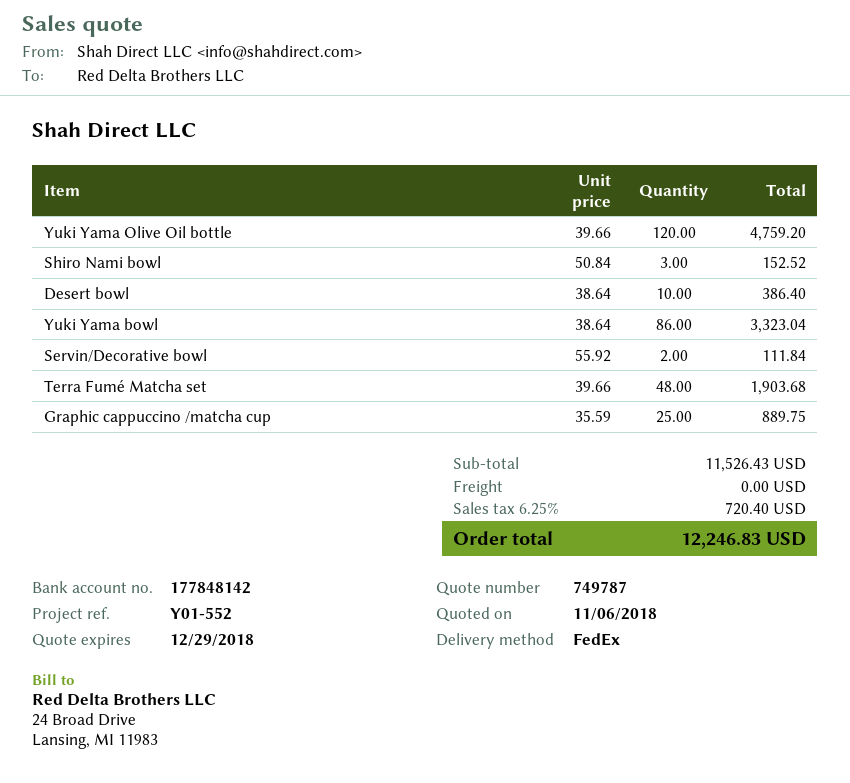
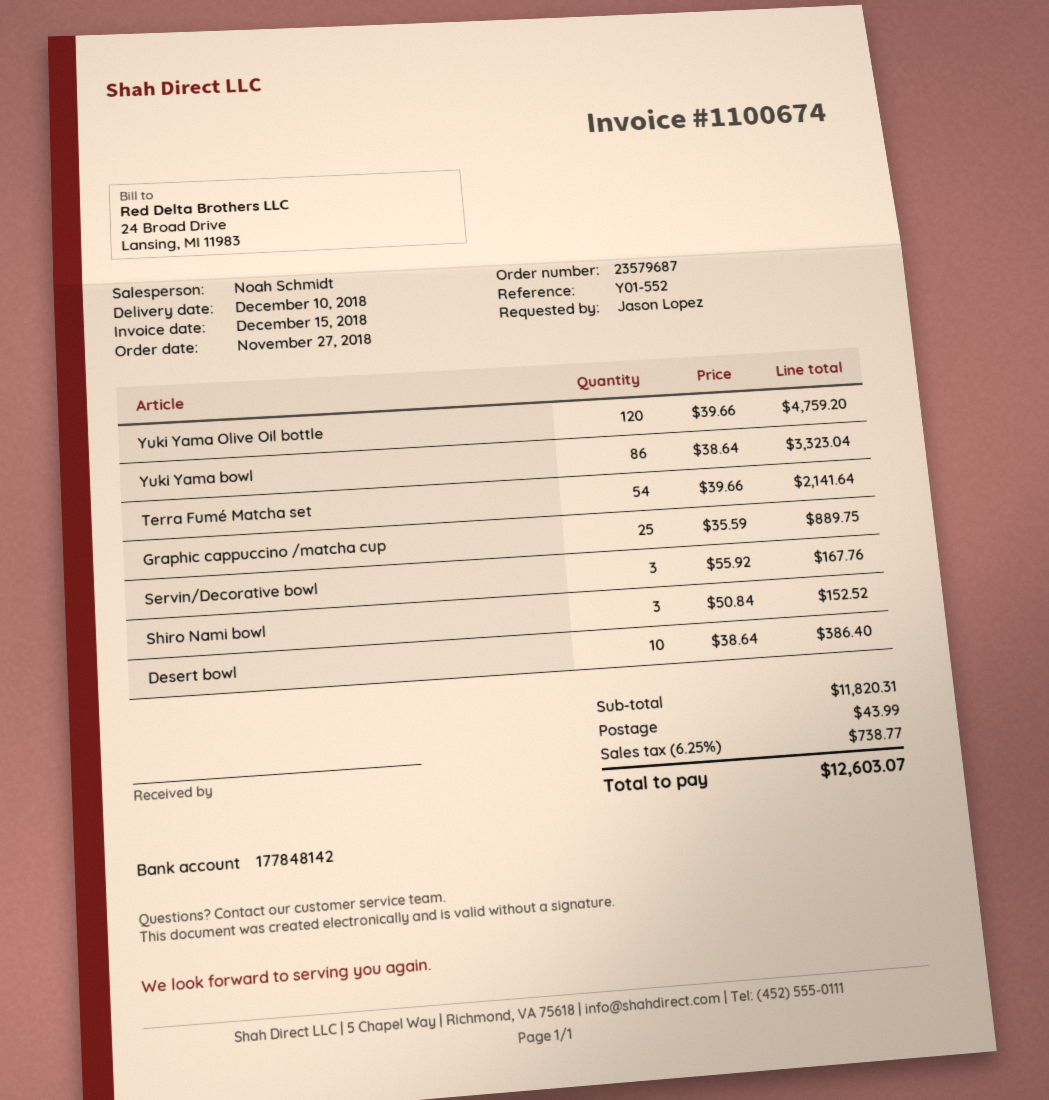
Servin/Decorative bowl: 2 x 55.92 = 111.84 -> 3 x 55.92 = 167.76
Terra Fumé Matcha set: 48 x 39.66 = 1903.68 -> 54 x 39.66 = 2141.64
subtotal: 11526.43 -> 11820.31
shipping: 0.00 -> 43.99
tax: 6.25% = 720.40 -> 6.25% = 738.77
total: 12246.83 -> 12603.07

